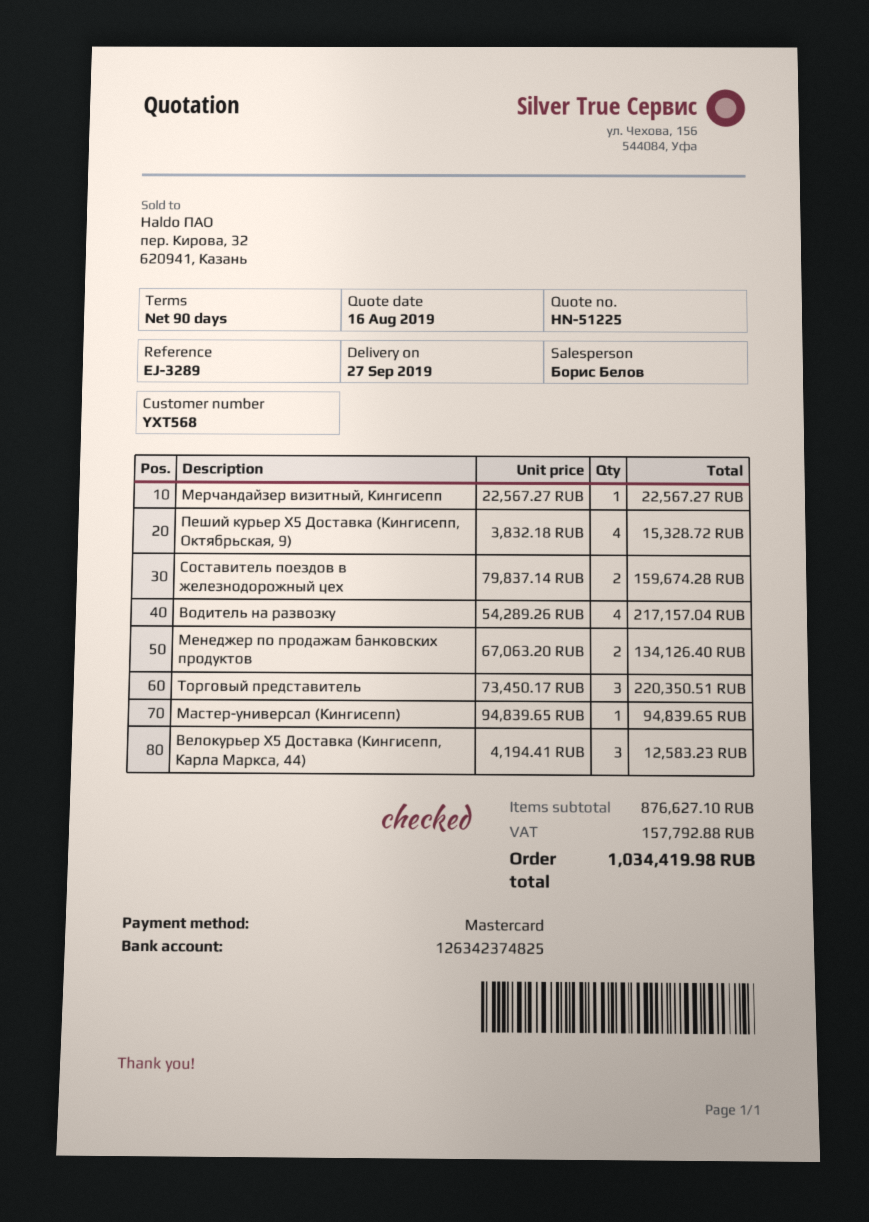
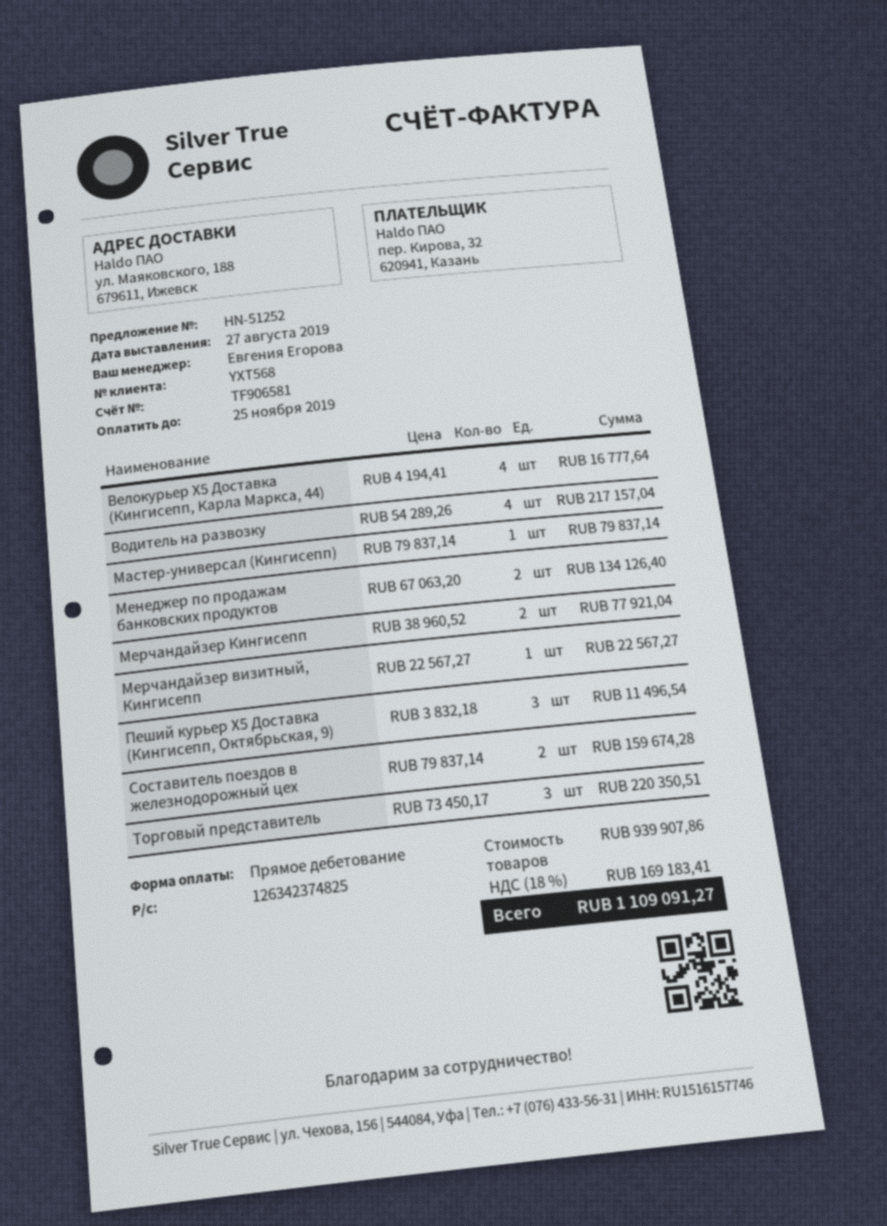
quote number: HN-51225 -> HN-51252
sales rep: Борис Белов -> Евгения Егорова
payment method: Mastercard -> direct debit
Пеший курьер X5 Доставка (Кингисепп, Октябрьская, 9): 4 x 3832.18 = 15328.72 -> 3 x 3832.18 = 11496.54
Мастер-универсал (Кингисепп): 1 x 94839.65 = 94839.65 -> 1 x 79837.14 = 79837.14
Велокурьер X5 Доставка (Кингисепп, Карла Маркса, 44): 3 x 4194.41 = 12583.23 -> 4 x 4194.41 = 16777.64
Мерчандайзер Кингисепп: none -> 2 x 38960.52 = 77921.04
subtotal: 876627.10 -> 939907.86
tax: 157792.88 -> 169183.41
total: 1034419.98 -> 1109091.27

